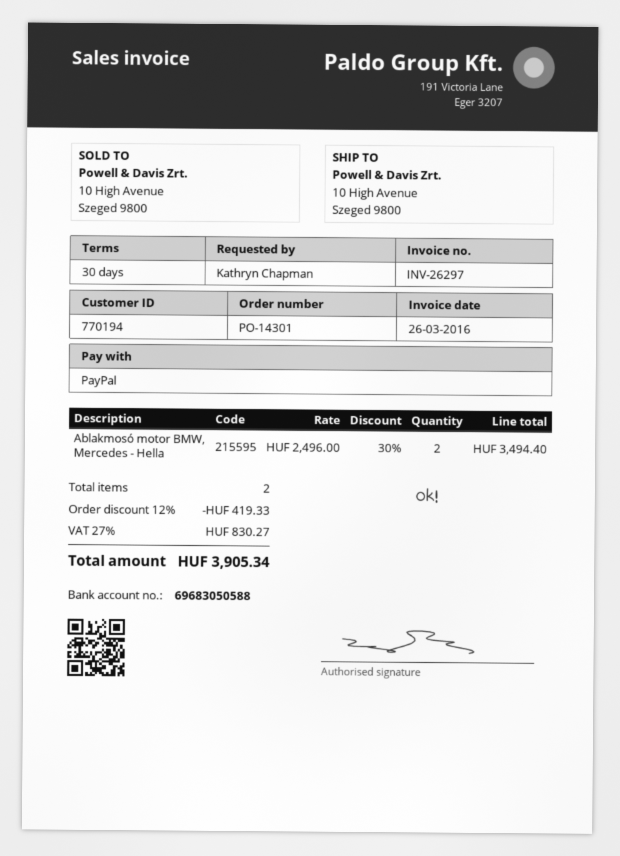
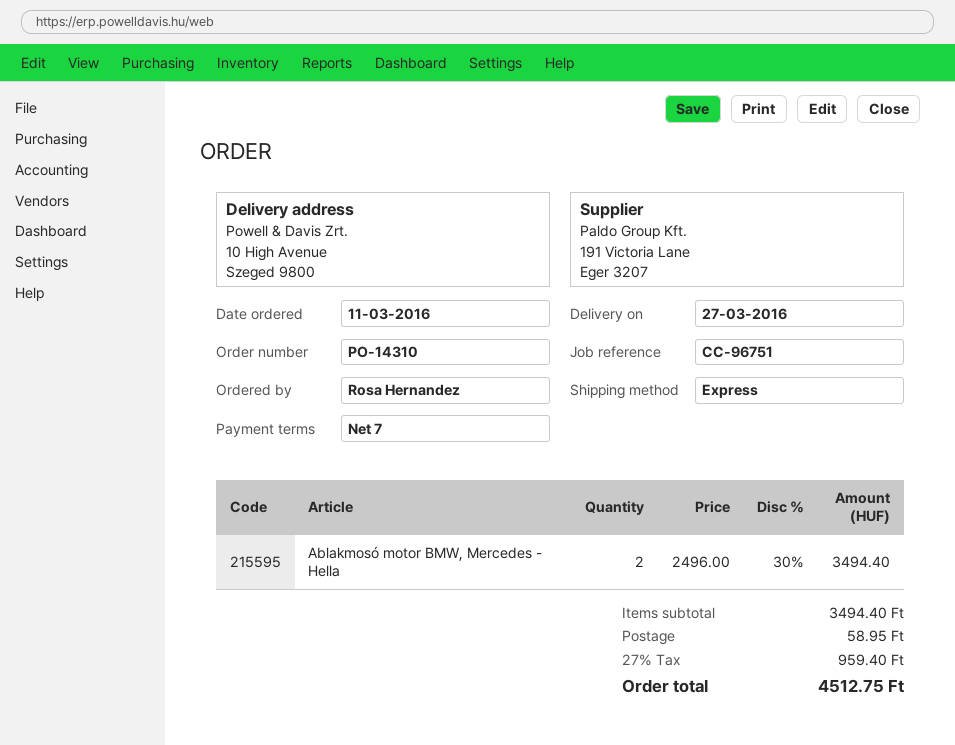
order number: PO-14301 -> PO-14310
payment terms: 30 days -> 7 days
ordered by: Kathryn Chapman -> Rosa Hernandez
discount: 12% = 419.33 -> none
shipping: none -> 58.95
tax: 27% = 830.27 -> 27% = 959.40
total: 3905.34 -> 4512.75

